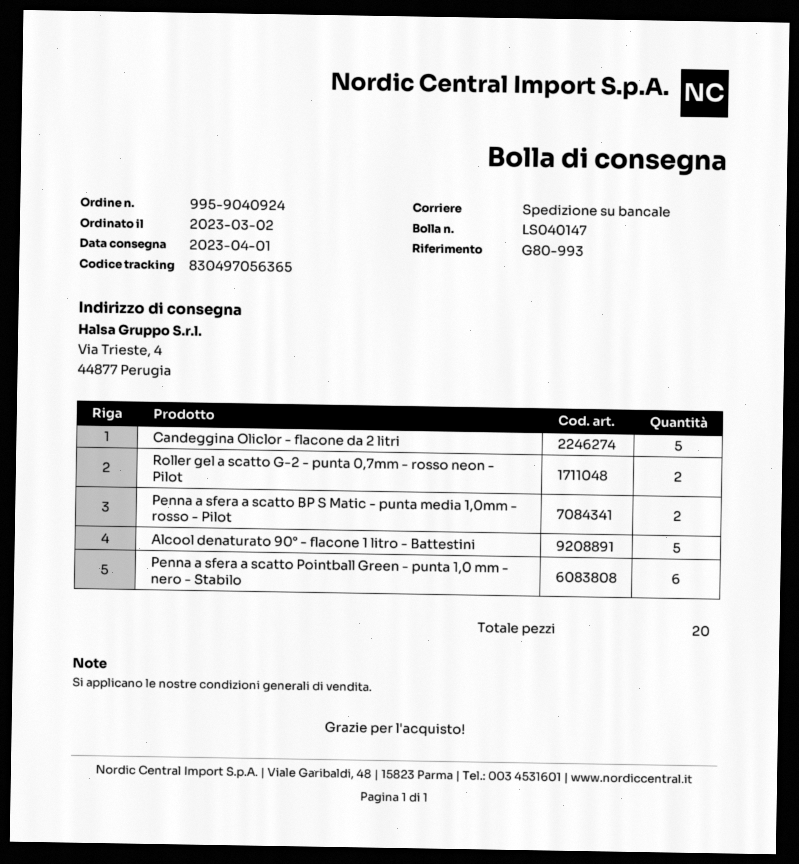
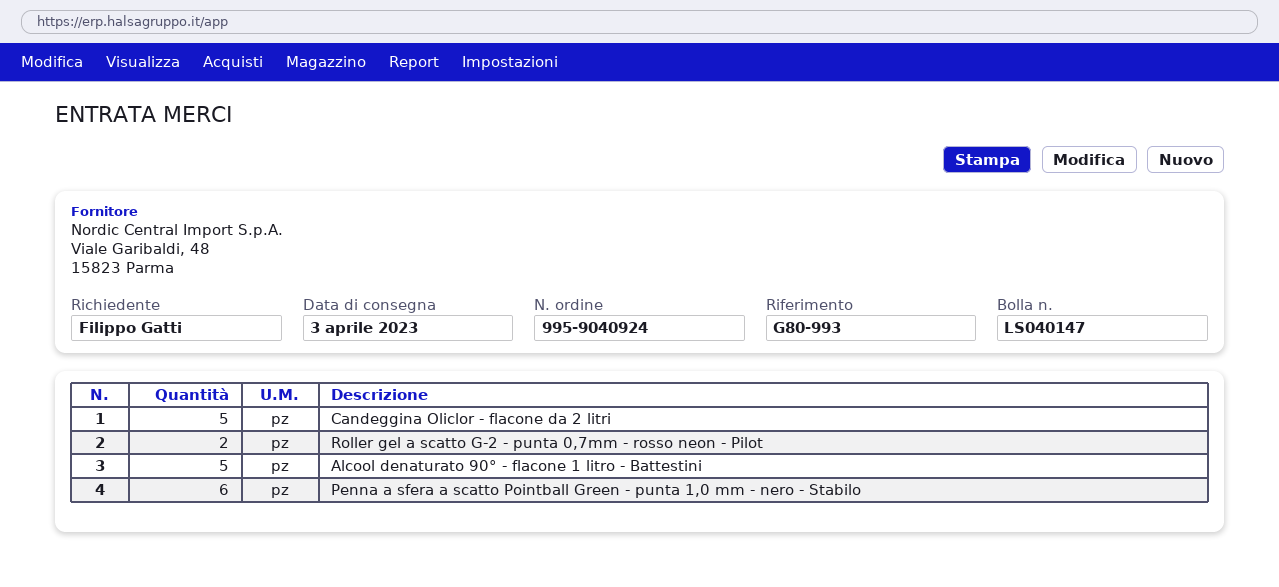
delivery date: 2023-04-01 -> 2023-04-03
Penna a sfera a scatto BP S Matic - punta media 1,0mm - rosso - Pilot: 2 -> none

